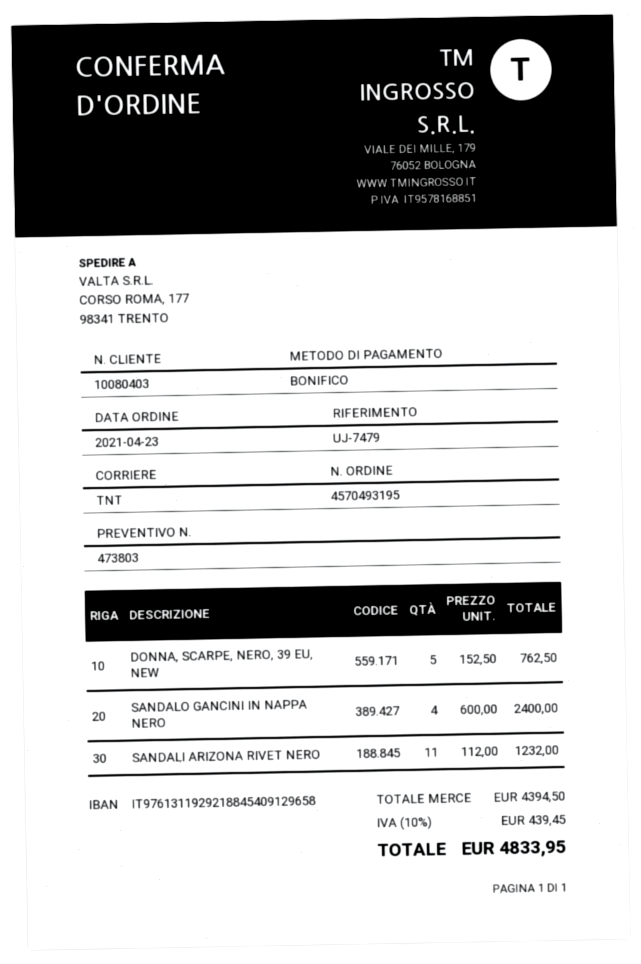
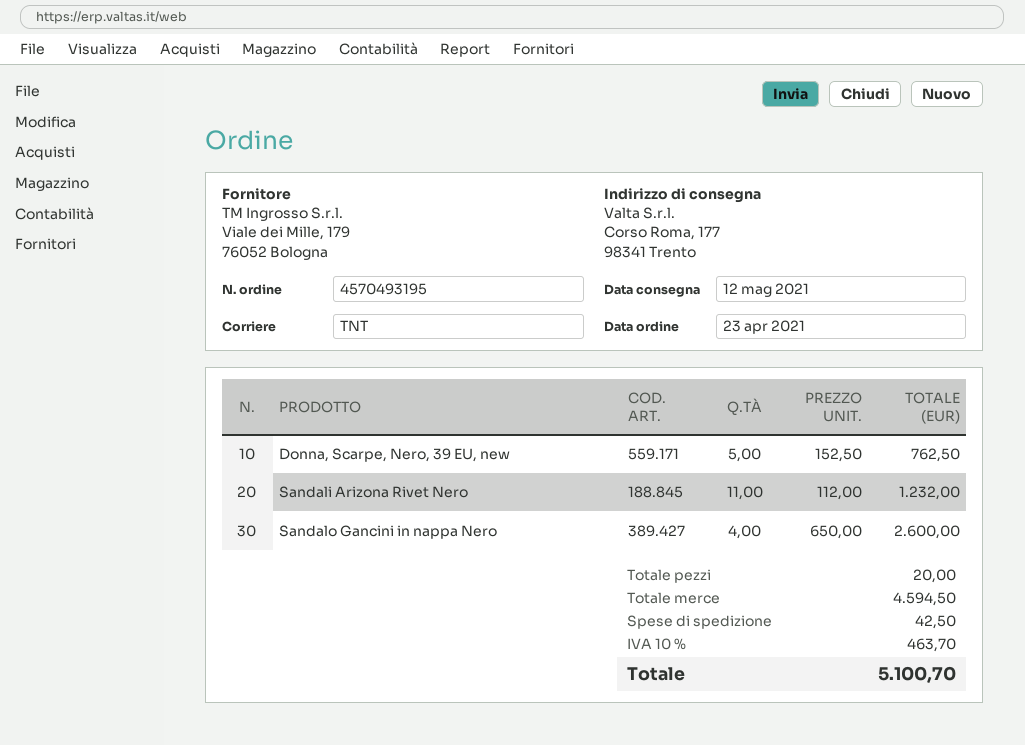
SANDALO GANCINI IN NAPPA NERO: 4 x 600.00 = 2400.00 -> 4 x 650.00 = 2600.00
subtotal: 4394.50 -> 4594.50
shipping: none -> 42.50
tax: 10% = 439.45 -> 10% = 463.70
total: 4833.95 -> 5100.70

